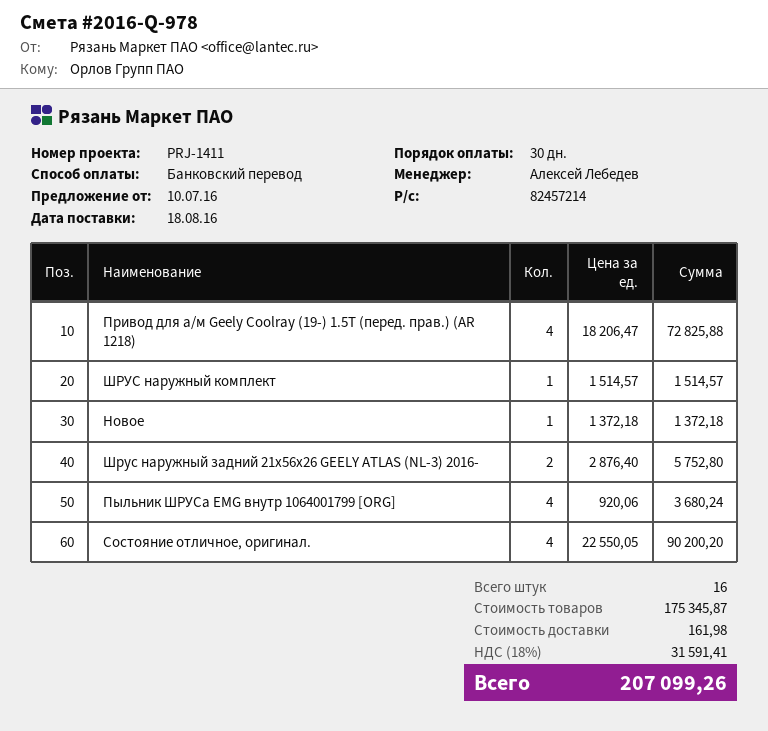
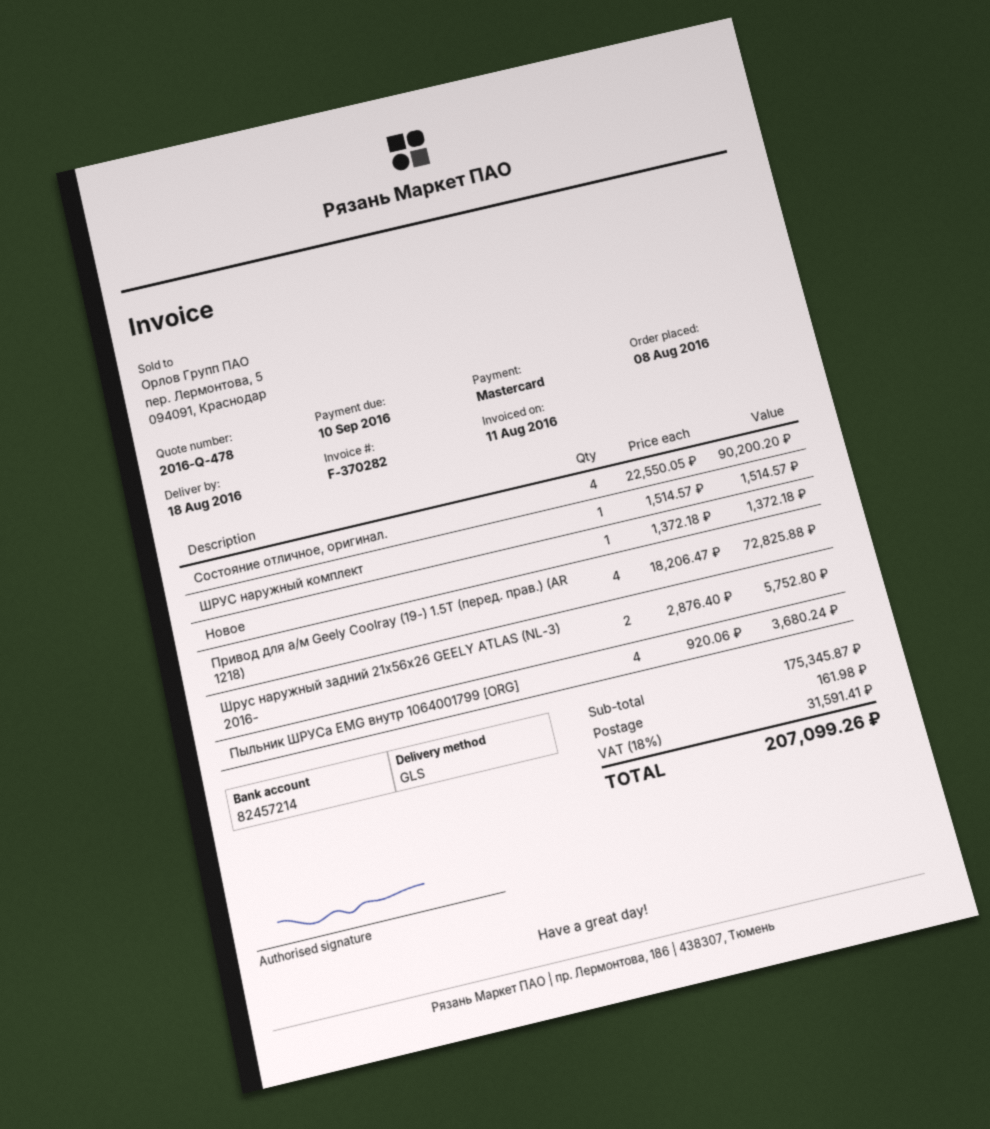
quote number: 2016-Q-978 -> 2016-Q-478
payment method: bank transfer -> Mastercard

